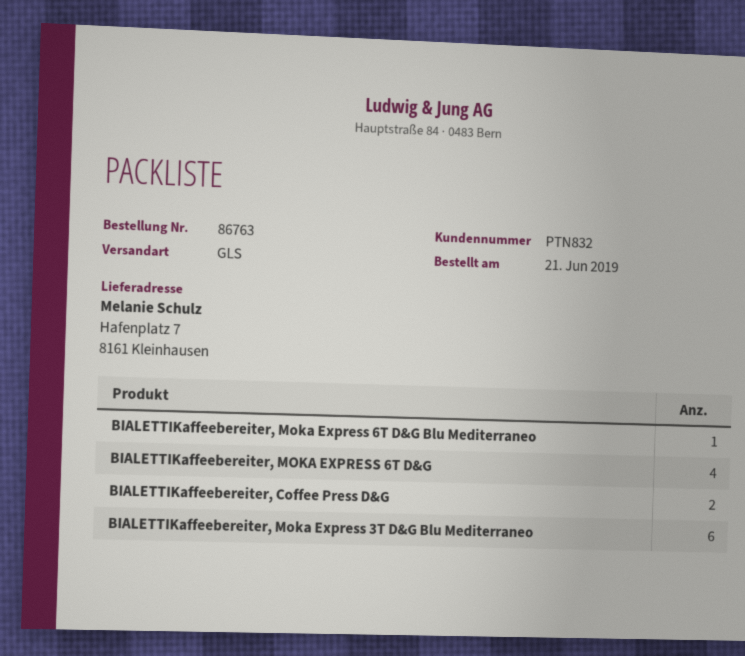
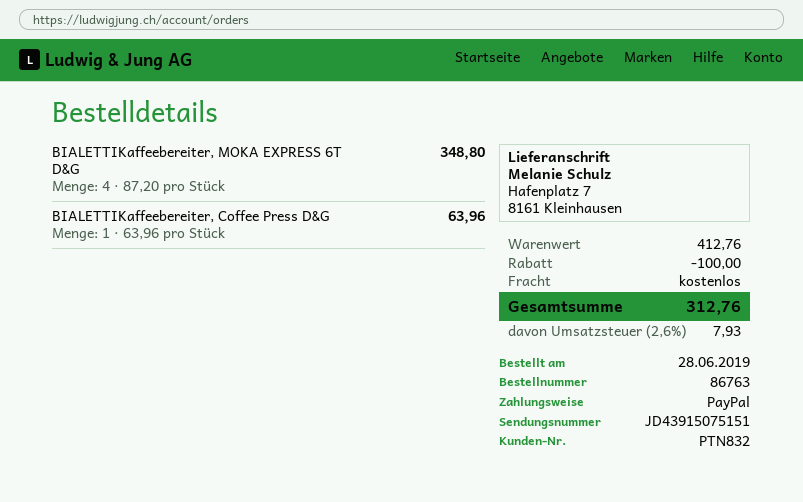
order date: 2019-06-21 -> 2019-06-28
BIALETTIKaffeebereiter, Moka Express 6T D&G Blu Mediterraneo: 1 -> none
BIALETTIKaffeebereiter, Coffee Press D&G: 2 -> 1
BIALETTIKaffeebereiter, Moka Express 3T D&G Blu Mediterraneo: 6 -> none

